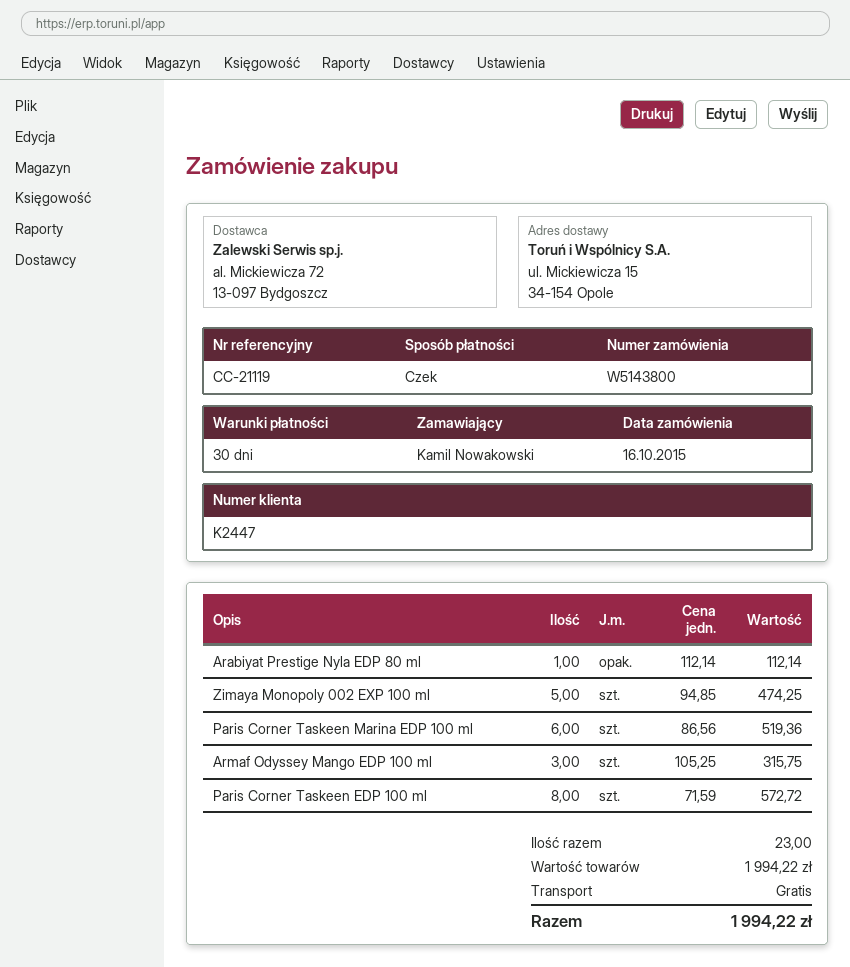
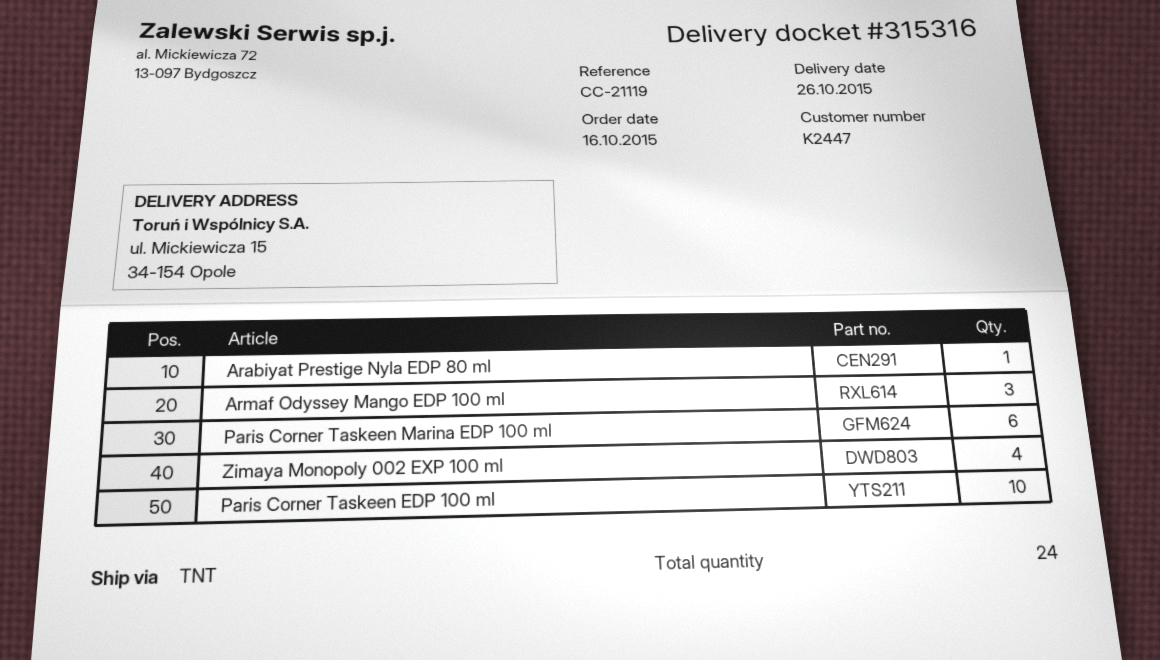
Zimaya Monopoly 002 EXP 100 ml: 5 -> 4
Paris Corner Taskeen EDP 100 ml: 8 -> 10
total quantity: 23 -> 24

